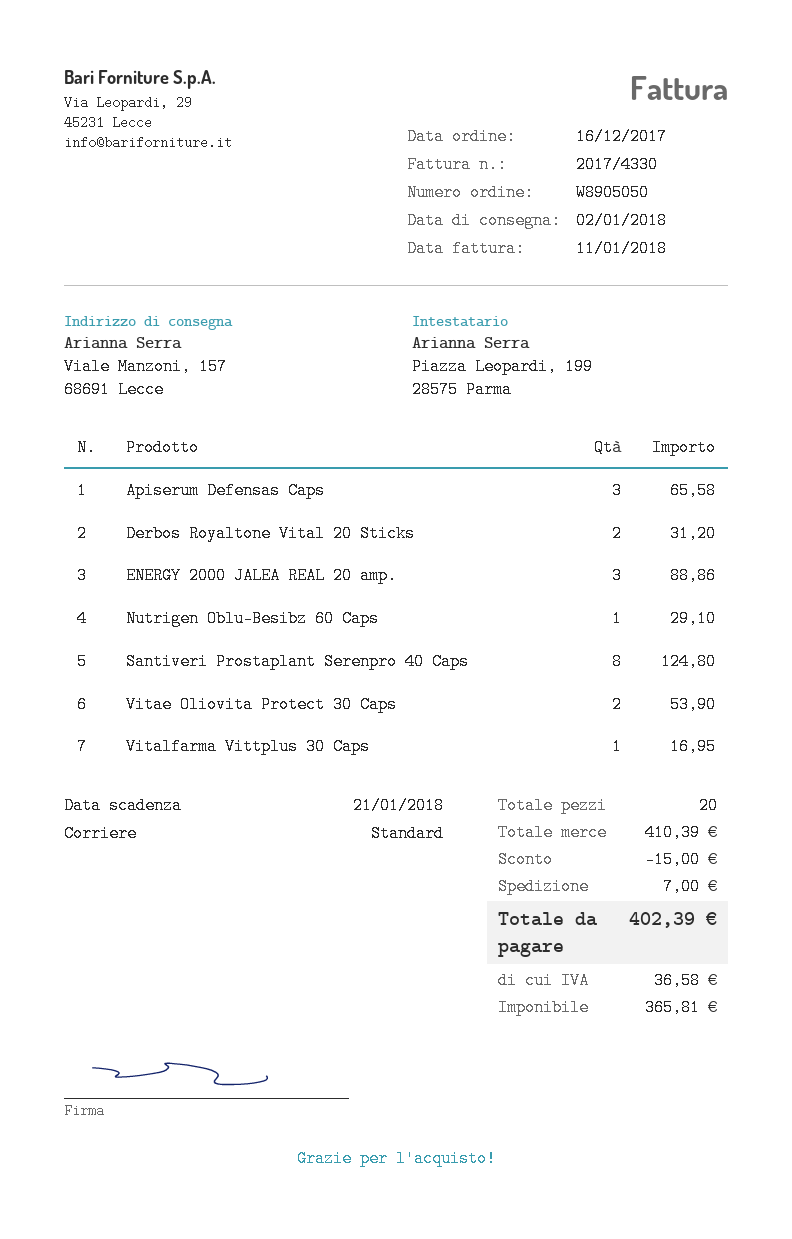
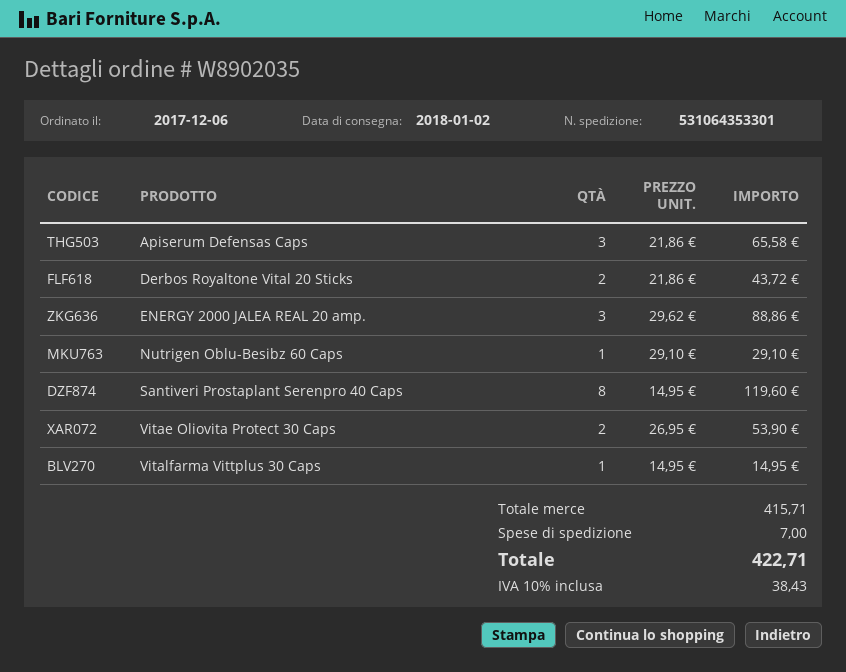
order number: W8905050 -> W8902035
order date: 2017-12-16 -> 2017-12-06
Derbos Royaltone Vital 20 Sticks: 2 for 31.20 -> 2 for 43.72
Santiveri Prostaplant Serenpro 40 Caps: 8 for 124.80 -> 8 for 119.60
Vitalfarma Vittplus 30 Caps: 1 for 16.95 -> 1 for 14.95
subtotal: 410.39 -> 415.71
discount: 15.00 -> none
tax: 36.58 -> 38.43
total: 402.39 -> 422.71

